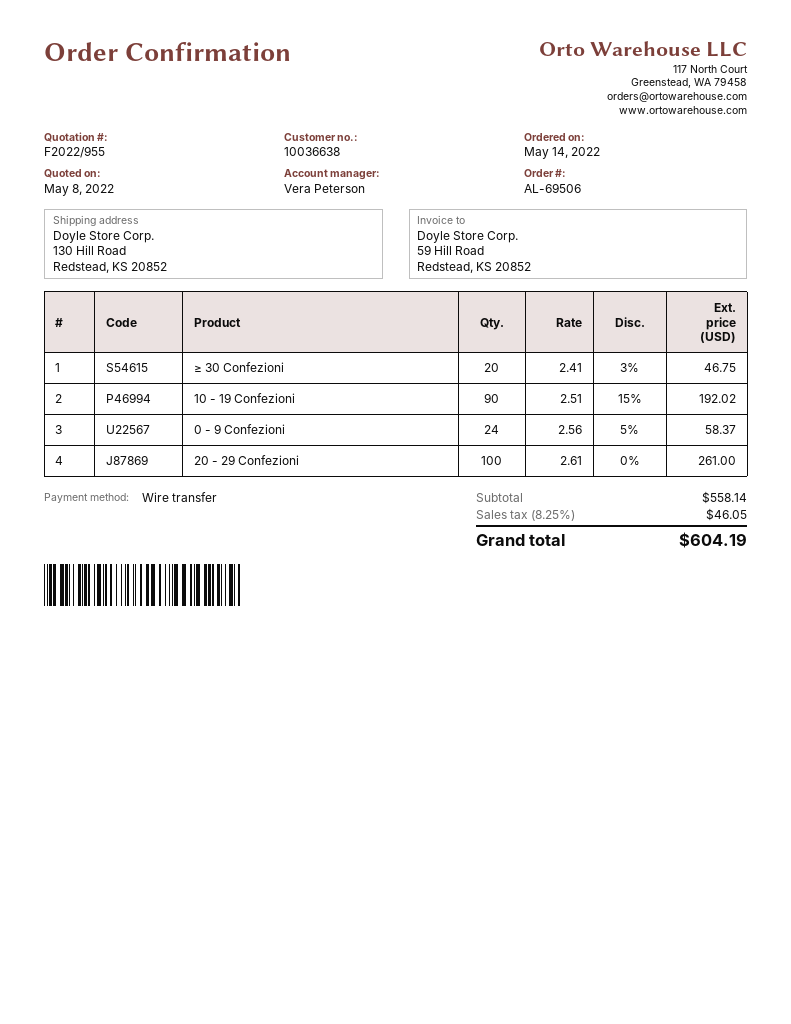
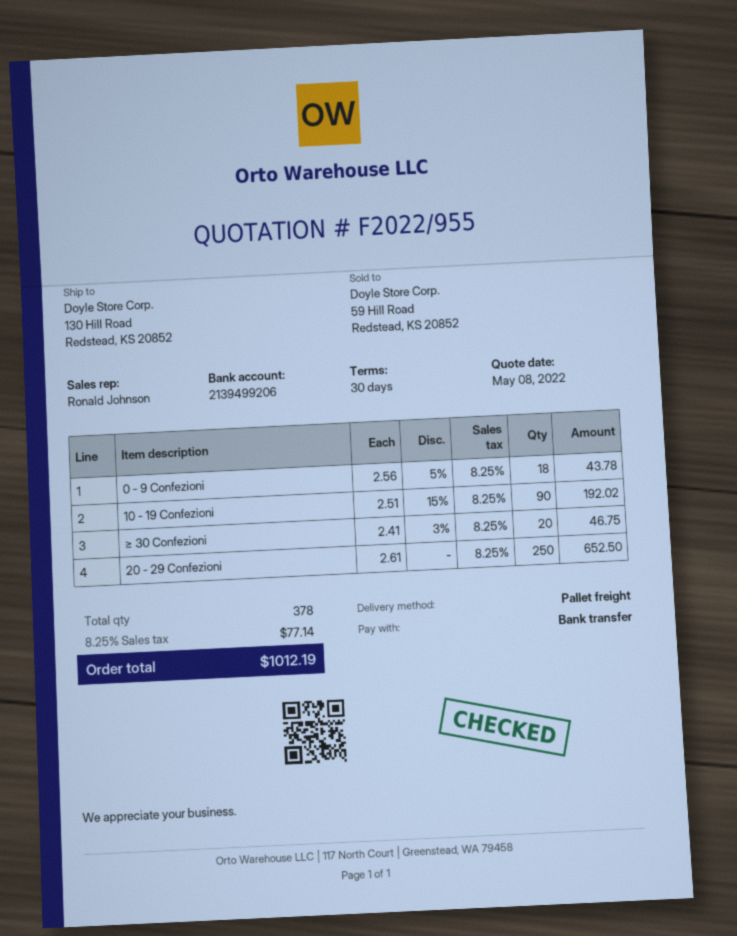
sales rep: Vera Peterson -> Ronald Johnson
0 - 9 Confezioni: 24 x 2.56 - 5% = 58.37 -> 18 x 2.56 - 5% = 43.78
20 - 29 Confezioni: 100 x 2.61 = 261.00 -> 250 x 2.61 = 652.50
tax: 8.25% = 46.05 -> 8.25% = 77.14
total: 604.19 -> 1012.19

